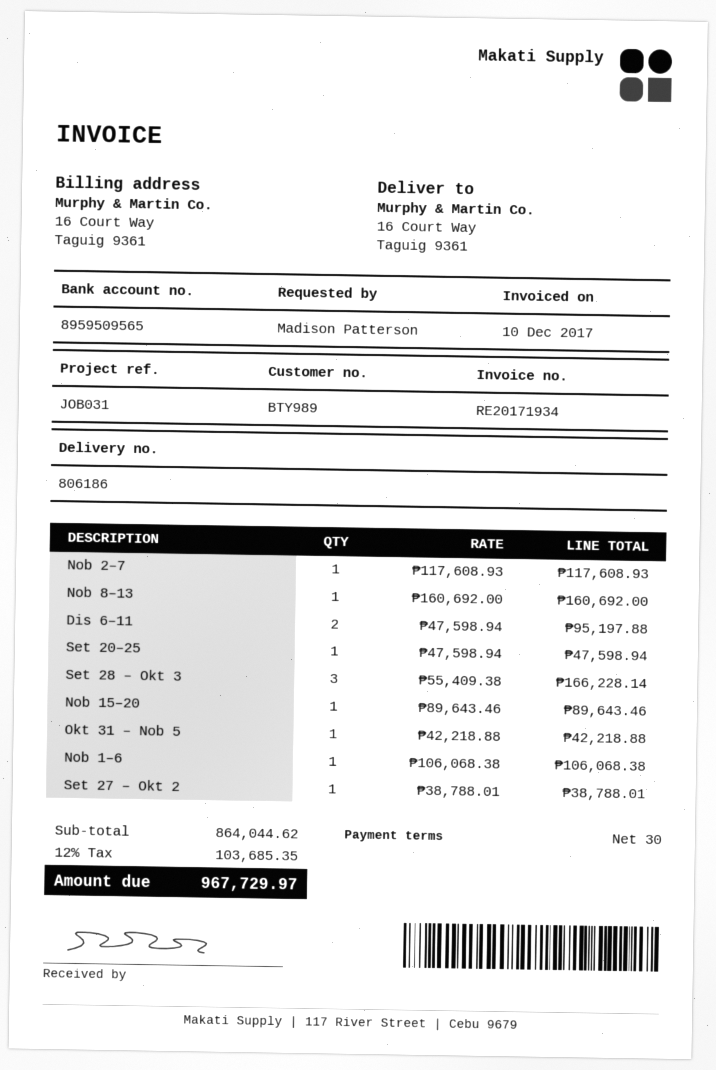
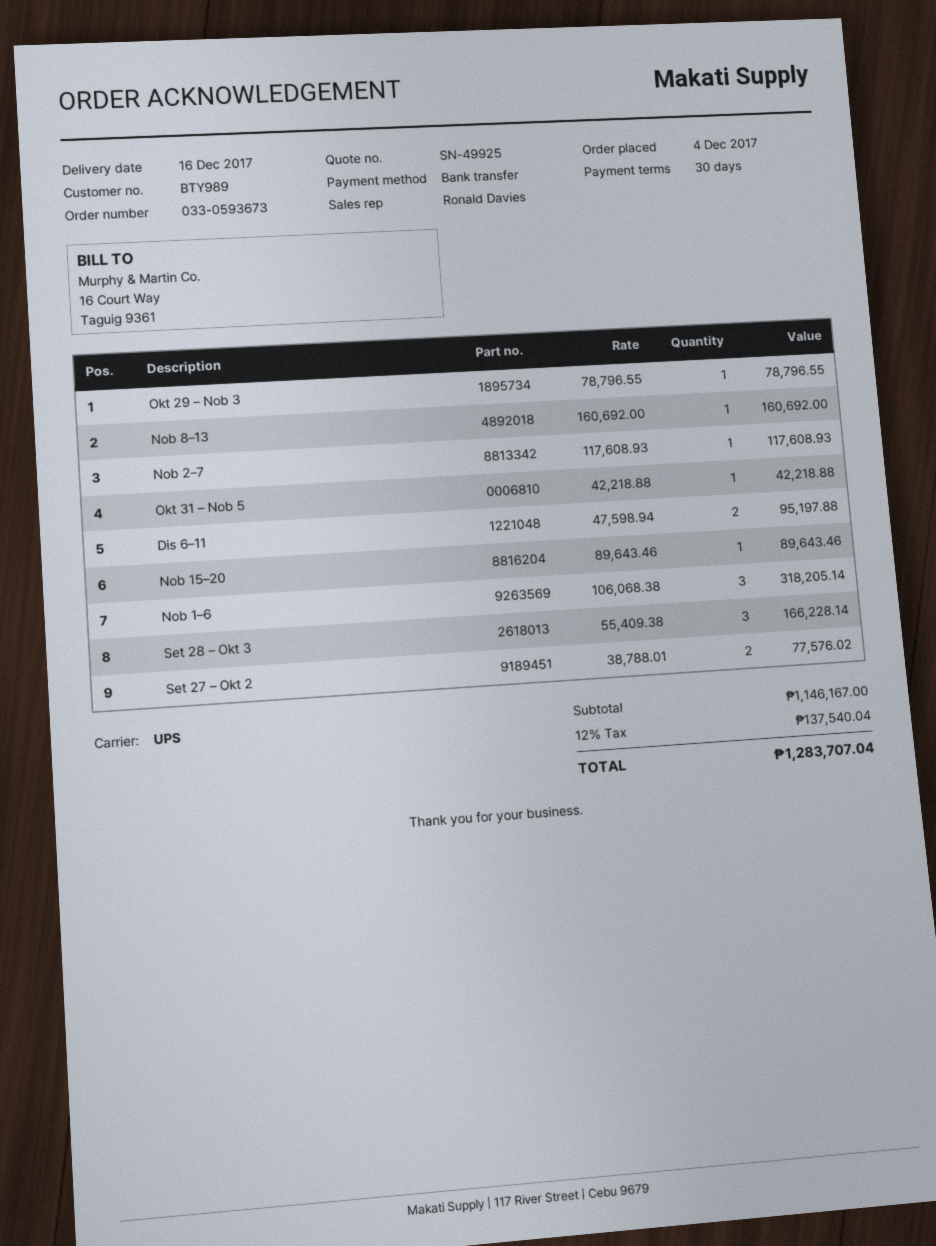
Set 20–25: 1 x 47598.94 = 47598.94 -> none
Nob 1–6: 1 x 106068.38 = 106068.38 -> 3 x 106068.38 = 318205.14
Set 27 – Okt 2: 1 x 38788.01 = 38788.01 -> 2 x 38788.01 = 77576.02
Okt 29 – Nob 3: none -> 1 x 78796.55 = 78796.55
subtotal: 864044.62 -> 1146167.00
tax: 12% = 103685.35 -> 12% = 137540.04
total: 967729.97 -> 1283707.04

